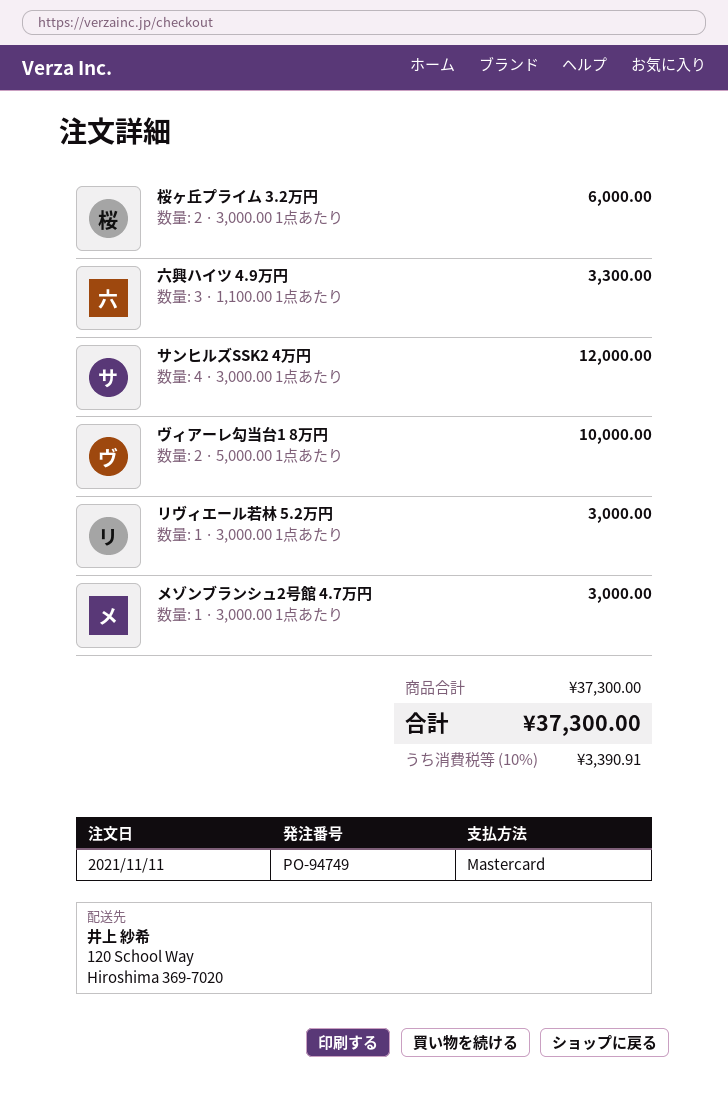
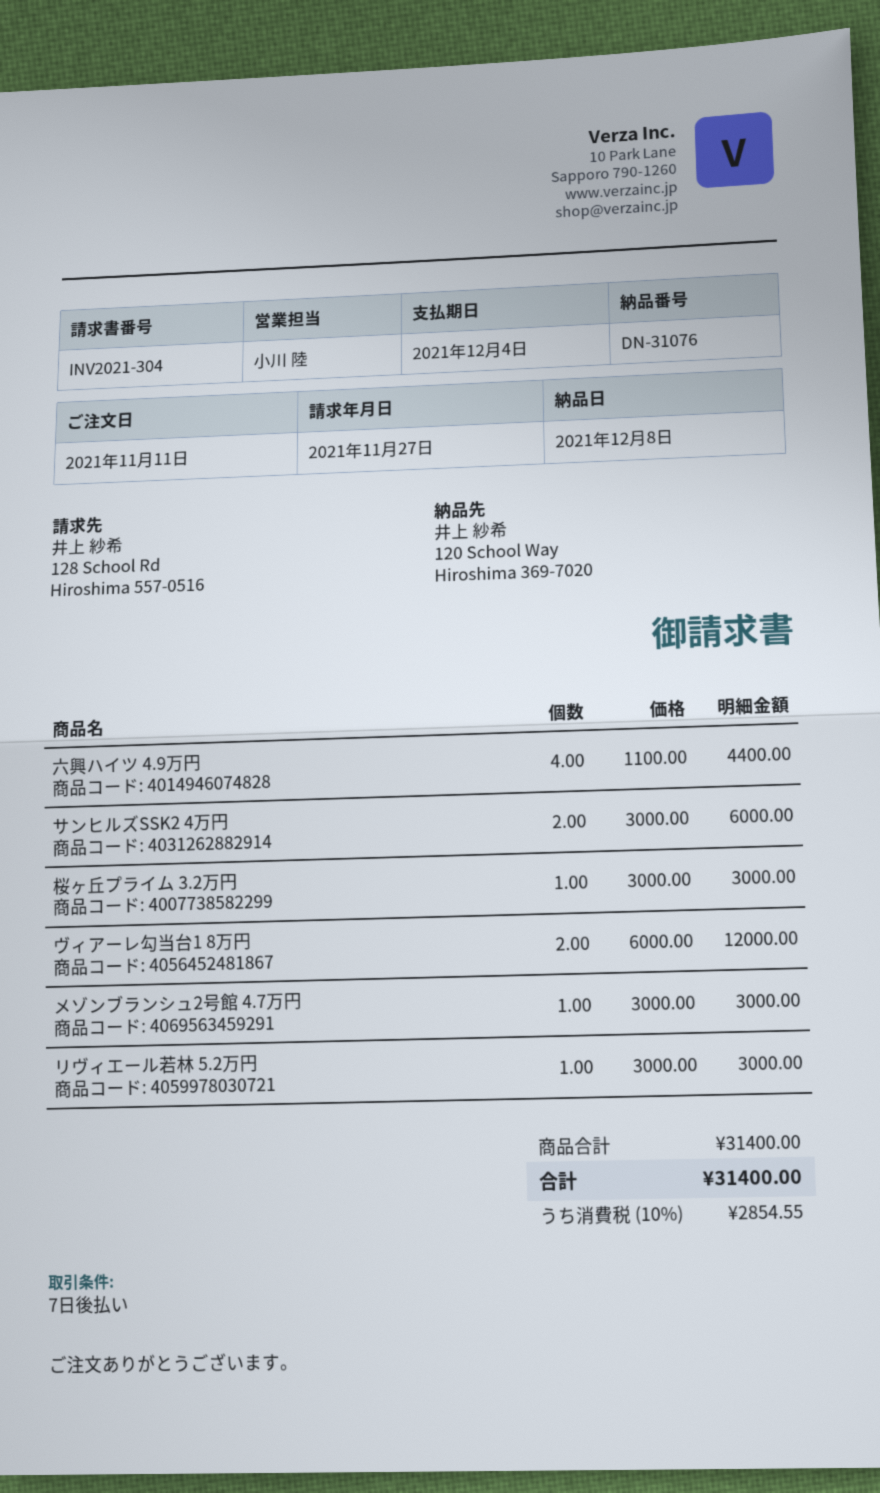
桜ヶ丘プライム 3.2万円: 2 x 3000.00 = 6000.00 -> 1 x 3000.00 = 3000.00
六興ハイツ 4.9万円: 3 x 1100.00 = 3300.00 -> 4 x 1100.00 = 4400.00
サンヒルズSSK2 4万円: 4 x 3000.00 = 12000.00 -> 2 x 3000.00 = 6000.00
ヴィアーレ勾当台1 8万円: 2 x 5000.00 = 10000.00 -> 2 x 6000.00 = 12000.00
subtotal: 37300.00 -> 31400.00
tax: 10% = 3390.91 -> 10% = 2854.55
total: 37300.00 -> 31400.00

